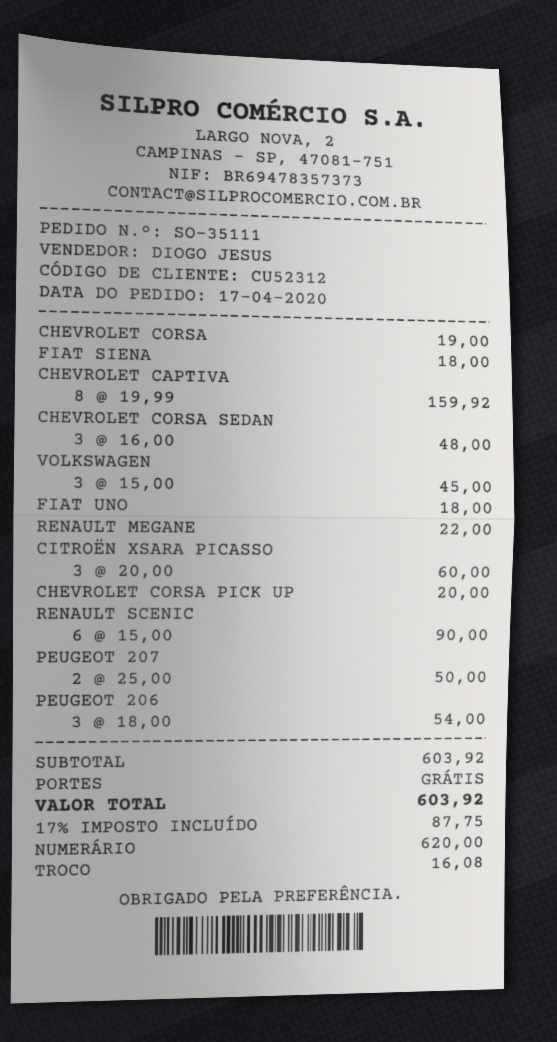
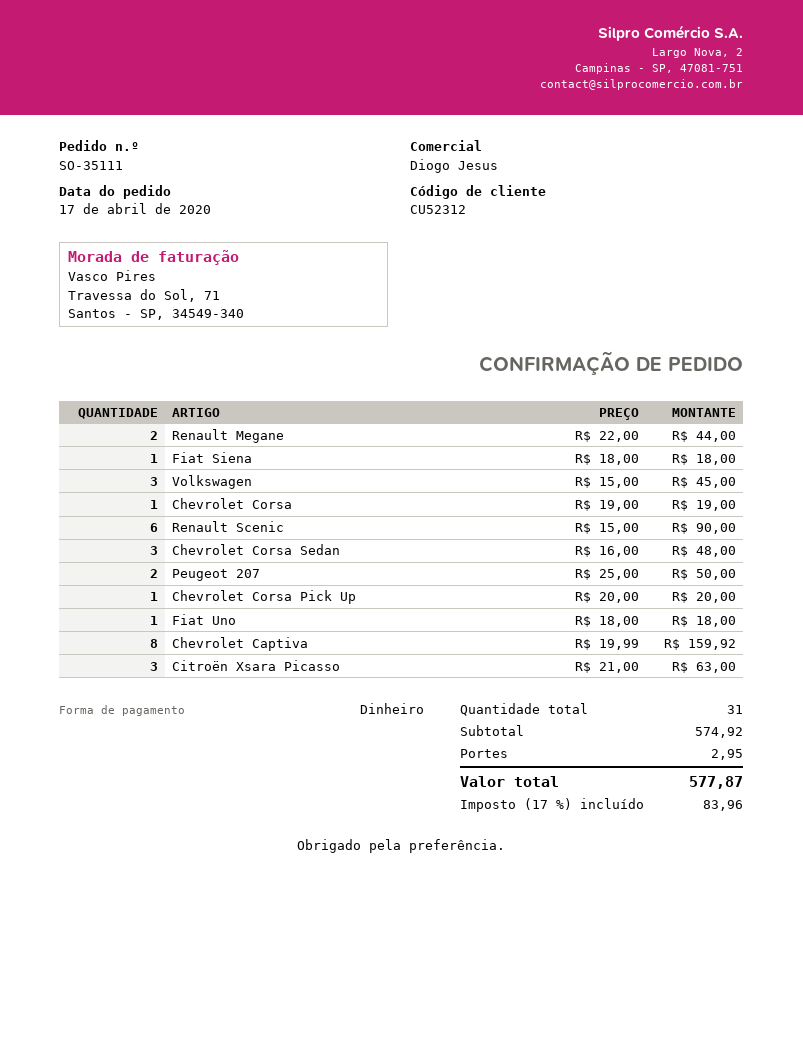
RENAULT MEGANE: 1 x 22.00 = 22.00 -> 2 x 22.00 = 44.00
CITROËN XSARA PICASSO: 3 x 20.00 = 60.00 -> 3 x 21.00 = 63.00
PEUGEOT 206: 3 x 18.00 = 54.00 -> none
subtotal: 603.92 -> 574.92
shipping: 0.00 -> 2.95
tax: 17% = 87.75 -> 17% = 83.96
total: 603.92 -> 577.87

